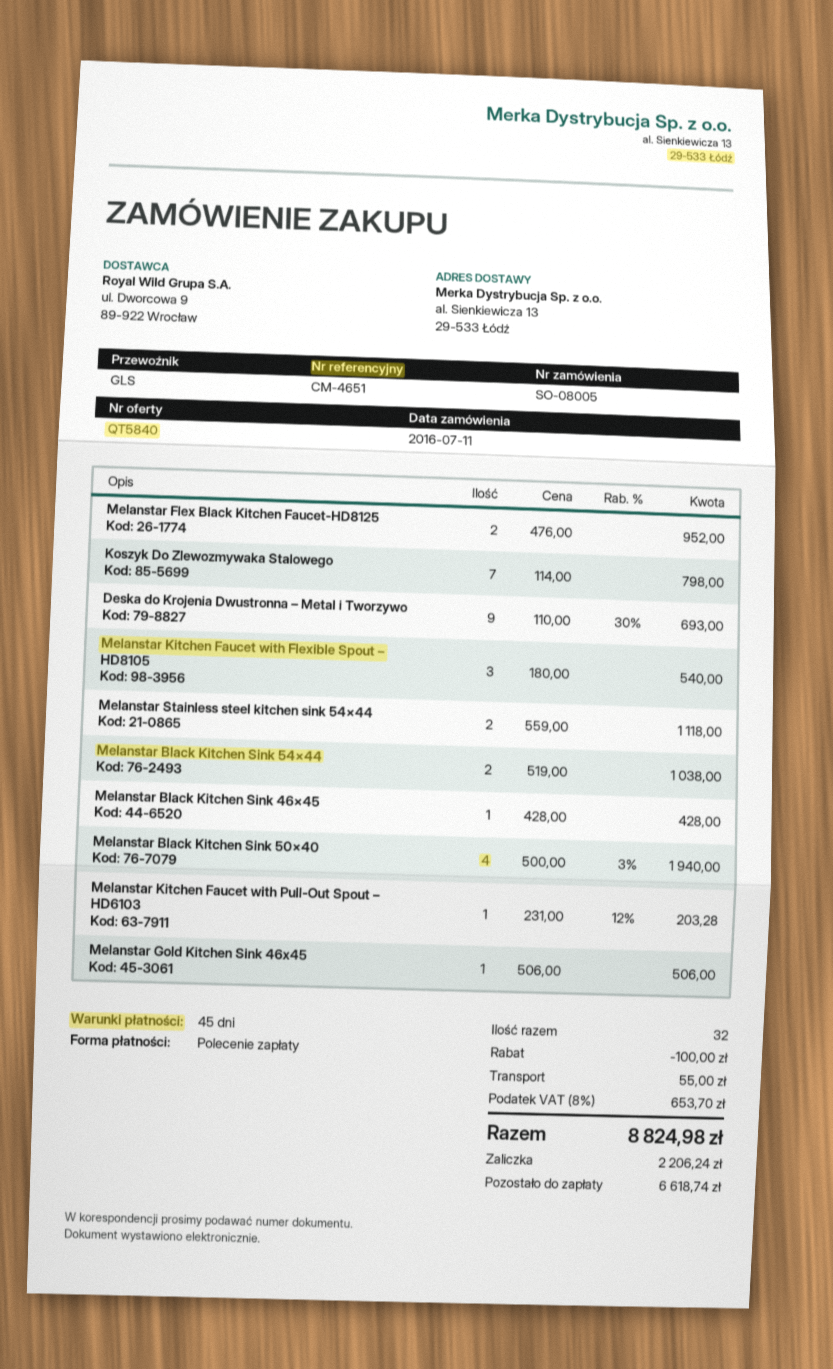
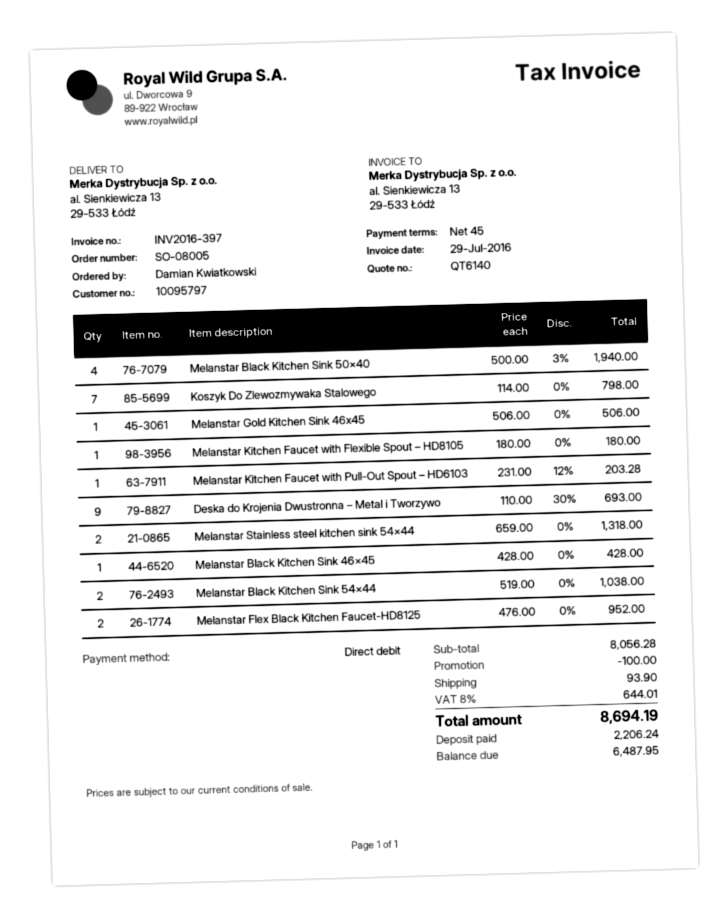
quote number: QT5840 -> QT6140
Melanstar Kitchen Faucet with Flexible Spout – HD8105: 3 x 180.00 = 540.00 -> 1 x 180.00 = 180.00
Melanstar Stainless steel kitchen sink 54×44: 2 x 559.00 = 1118.00 -> 2 x 659.00 = 1318.00
shipping: 55.00 -> 93.90
tax: 8% = 653.70 -> 8% = 644.01
total: 8824.98 -> 8694.19
balance: 6618.74 -> 6487.95

